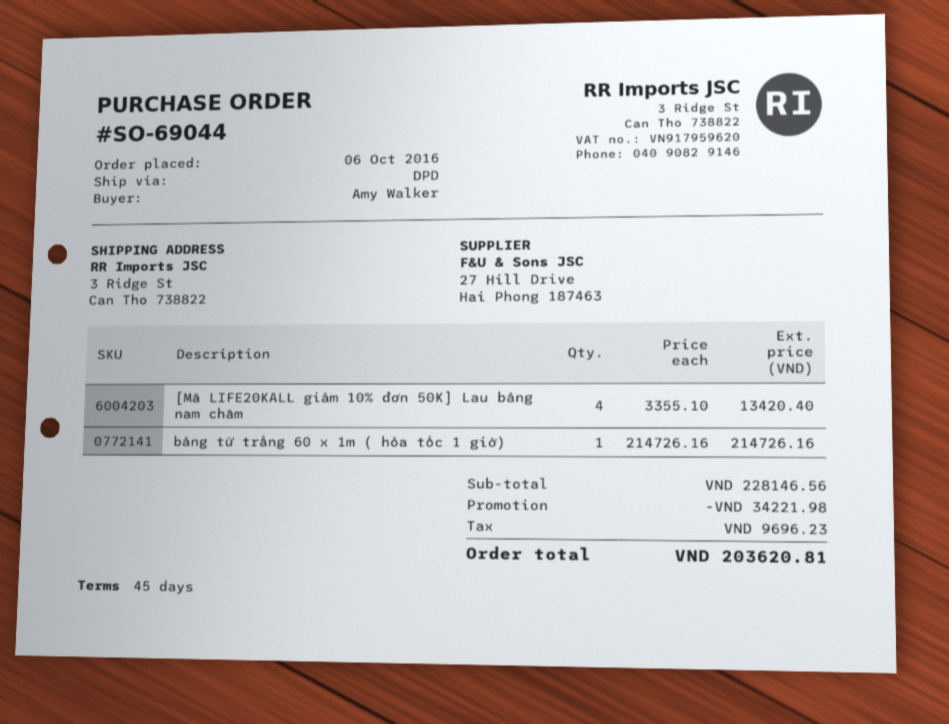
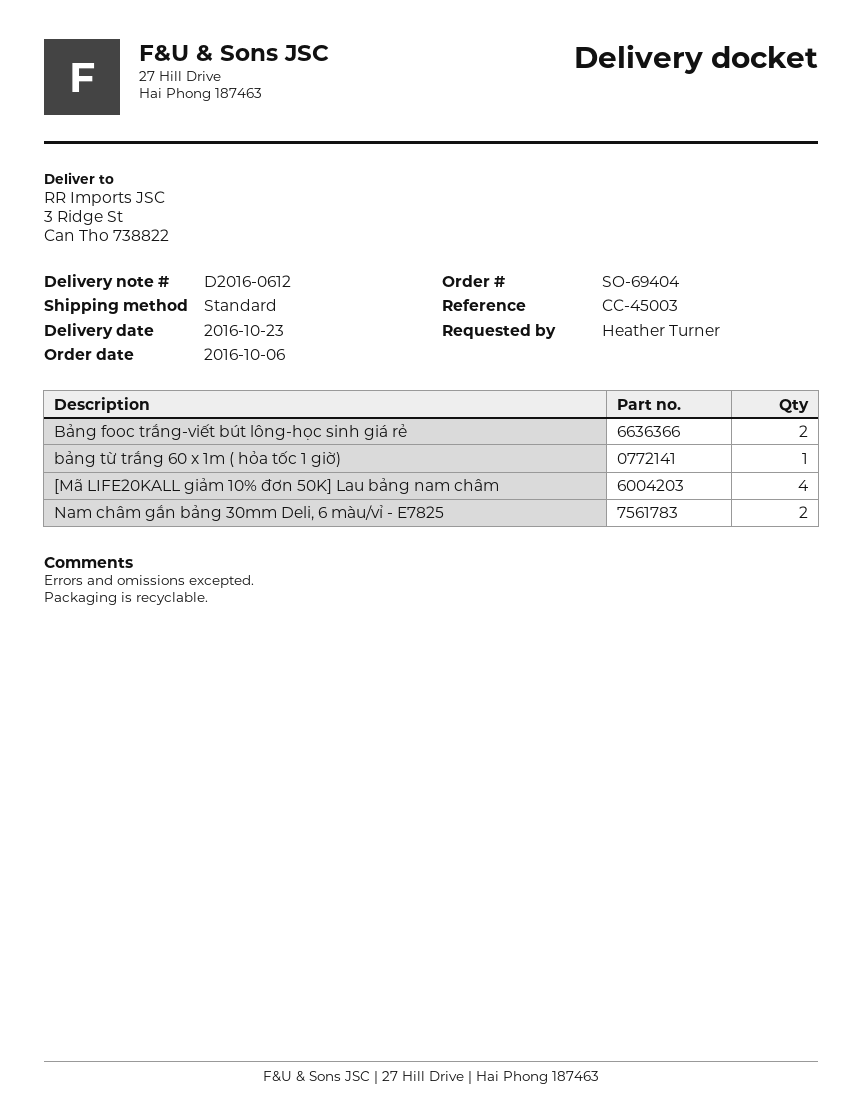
order number: SO-69044 -> SO-69404
ordered by: Amy Walker -> Heather Turner
shipping method: DPD -> standard
Bảng fooc trắng-viết bút lông-học sinh giá rẻ: none -> 2
Nam châm gắn bảng 30mm Deli, 6 màu/vỉ - E7825: none -> 2

